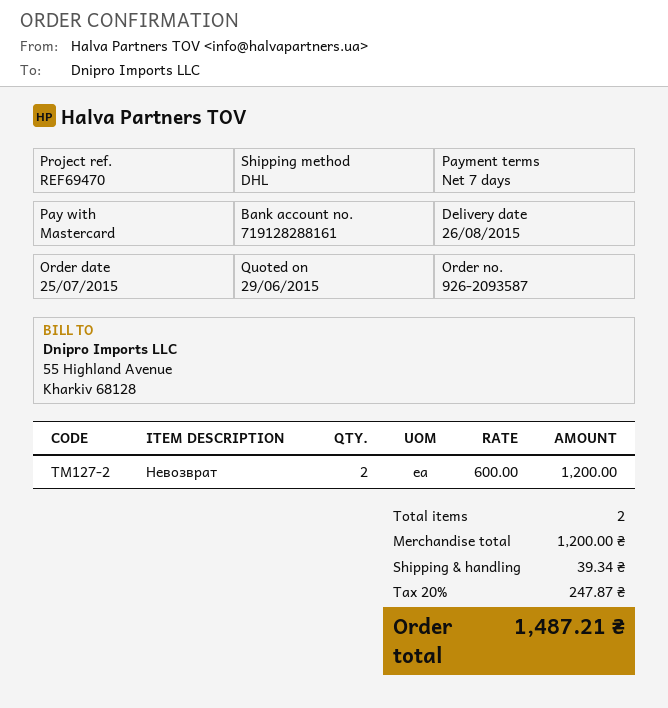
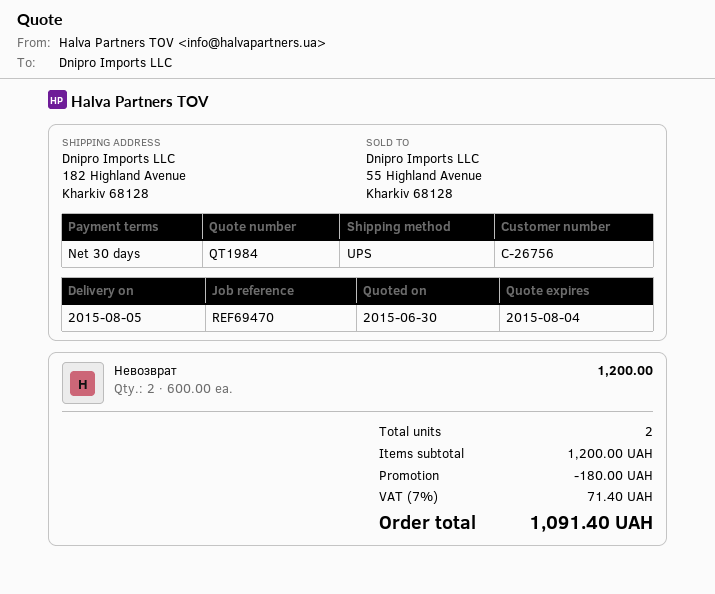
quote date: 2015-06-29 -> 2015-06-30
delivery date: 2015-08-26 -> 2015-08-05
payment terms: 7 days -> 30 days
shipping method: DHL -> UPS
discount: none -> 180.00
shipping: 39.34 -> none
tax: 20% = 247.87 -> 7% = 71.40
total: 1487.21 -> 1091.40

